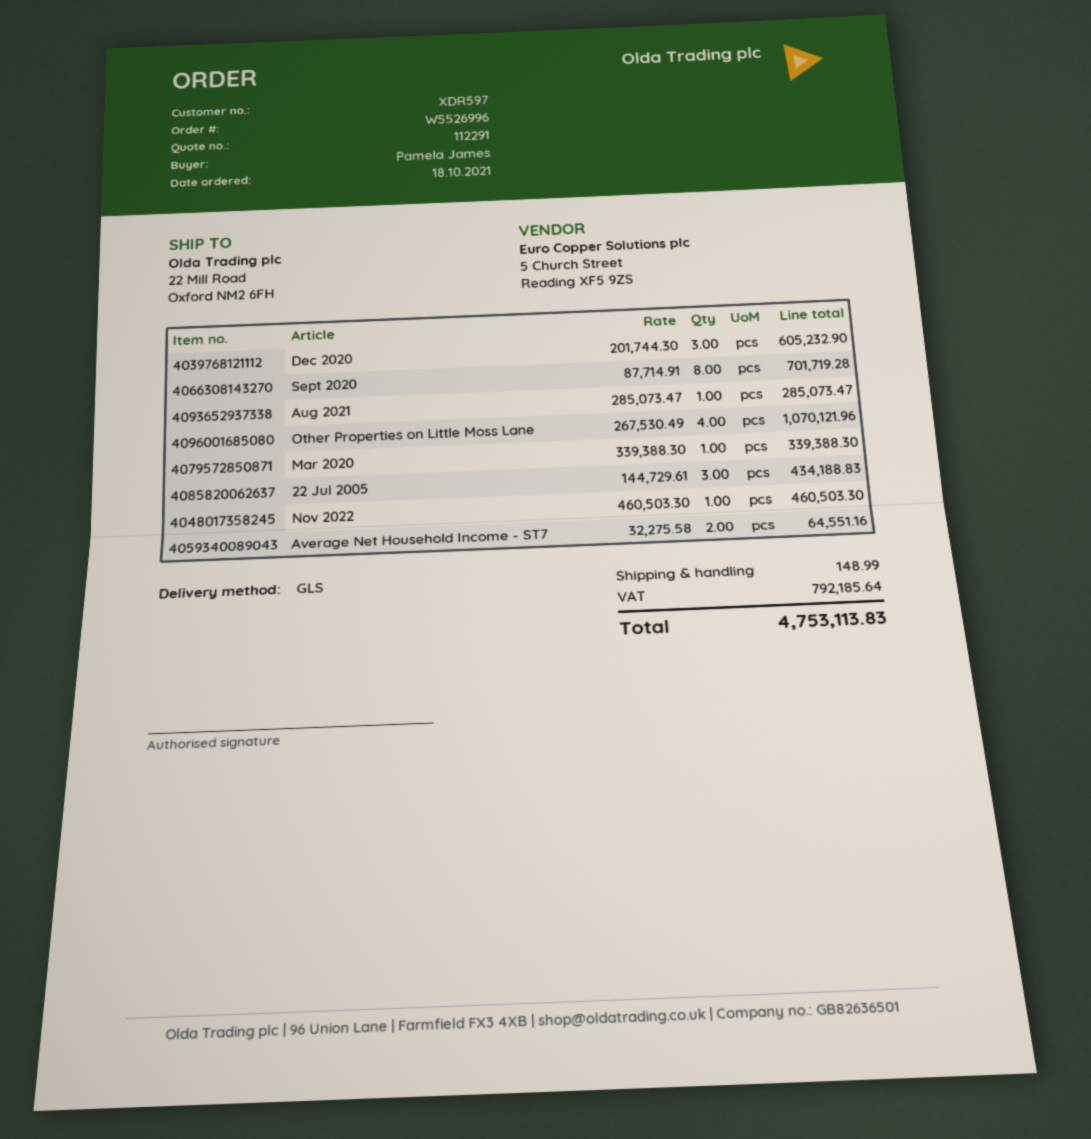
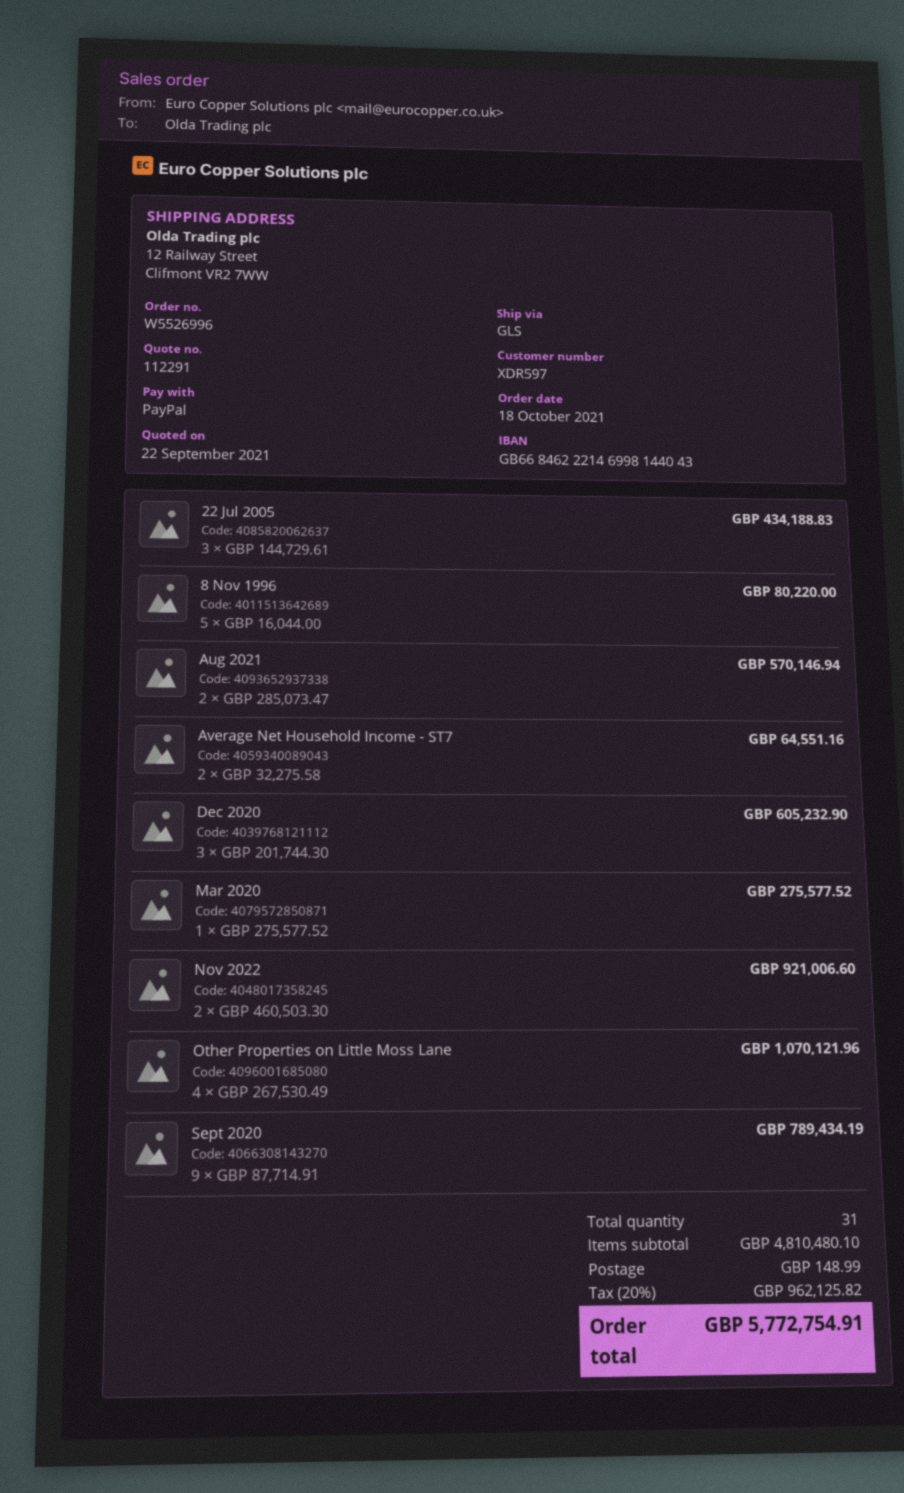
ship to: 22 Mill Road, Oxford NM2 6FH -> 12 Railway Street, Clifmont VR2 7WW
Sept 2020: 8 x 87714.91 = 701719.28 -> 9 x 87714.91 = 789434.19
Aug 2021: 1 x 285073.47 = 285073.47 -> 2 x 285073.47 = 570146.94
Mar 2020: 1 x 339388.30 = 339388.30 -> 1 x 275577.52 = 275577.52
Nov 2022: 1 x 460503.30 = 460503.30 -> 2 x 460503.30 = 921006.60
8 Nov 1996: none -> 5 x 16044.00 = 80220.00
tax: 792185.64 -> 962125.82
total: 4753113.83 -> 5772754.91

